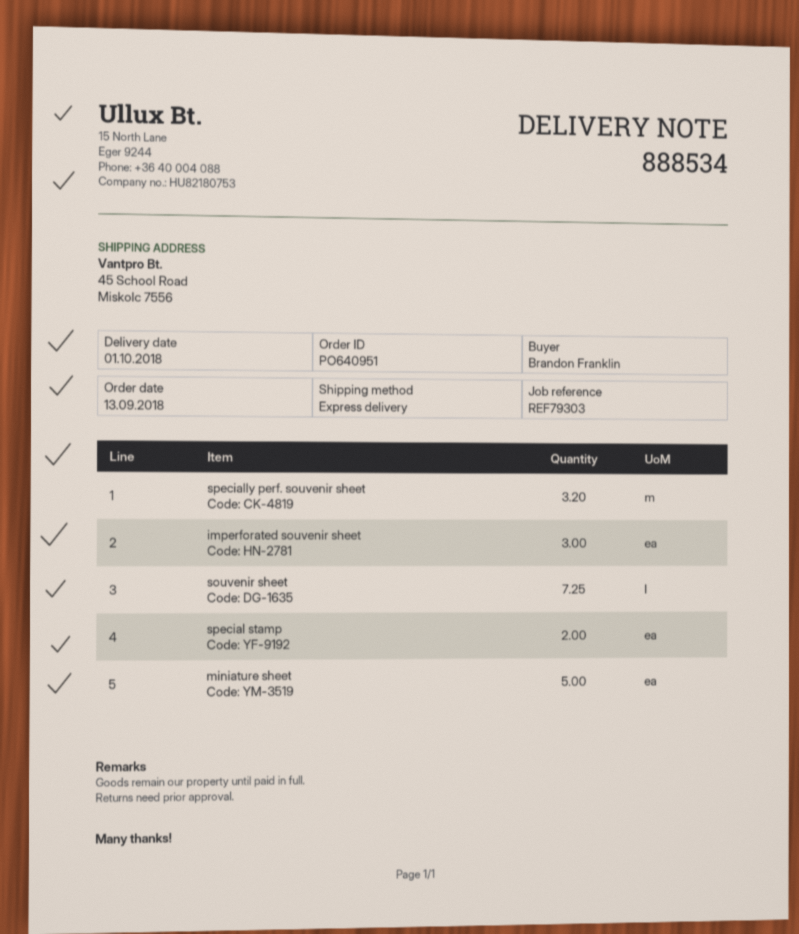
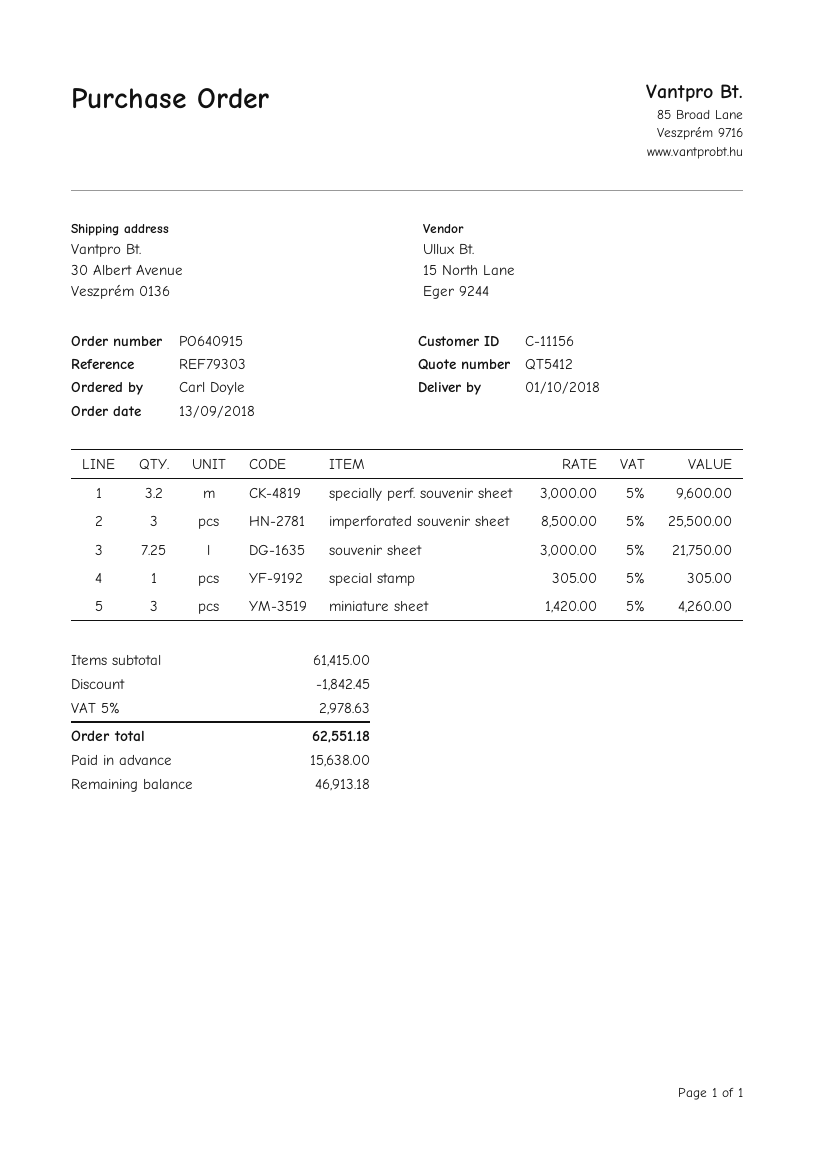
order number: PO640951 -> PO640915
ordered by: Brandon Franklin -> Carl Doyle
ship to: 45 School Road, Miskolc 7556 -> 30 Albert Avenue, Veszprém 0136
special stamp: 2 -> 1
miniature sheet: 5 -> 3

